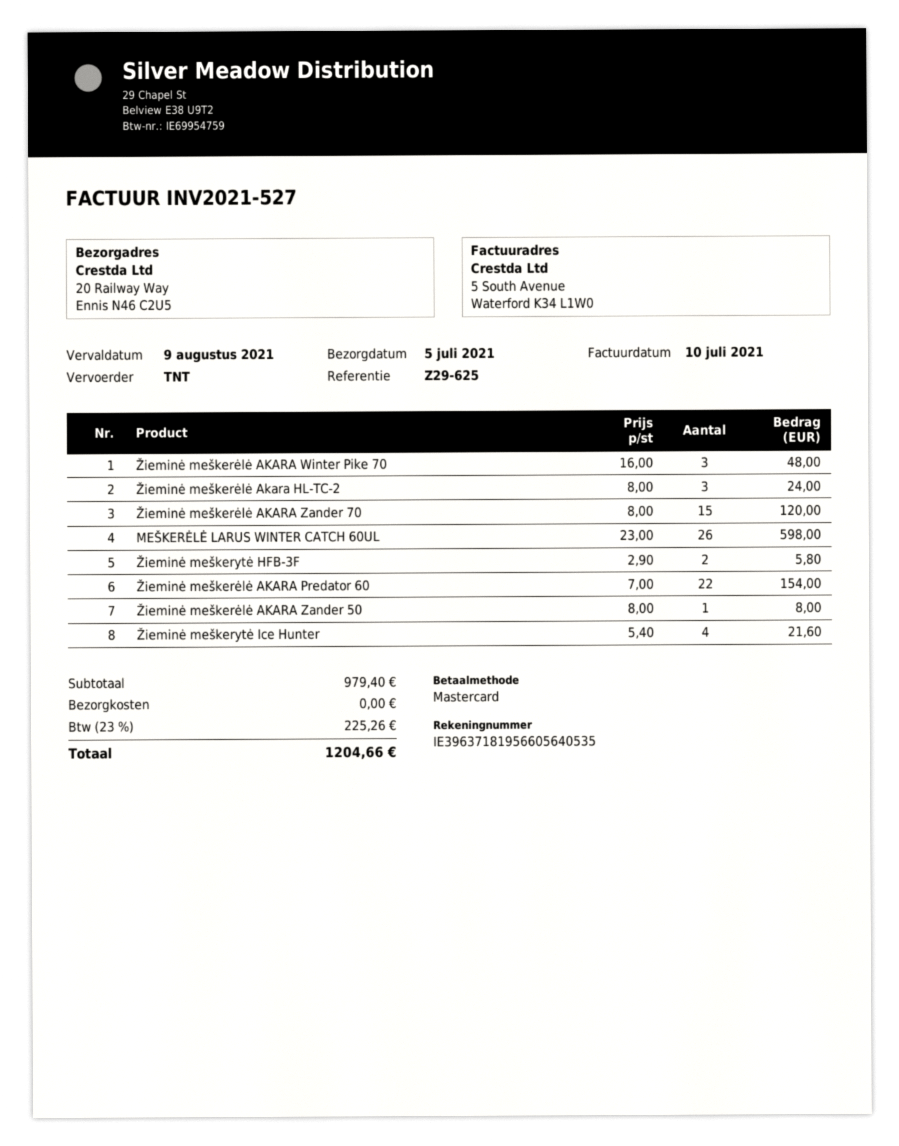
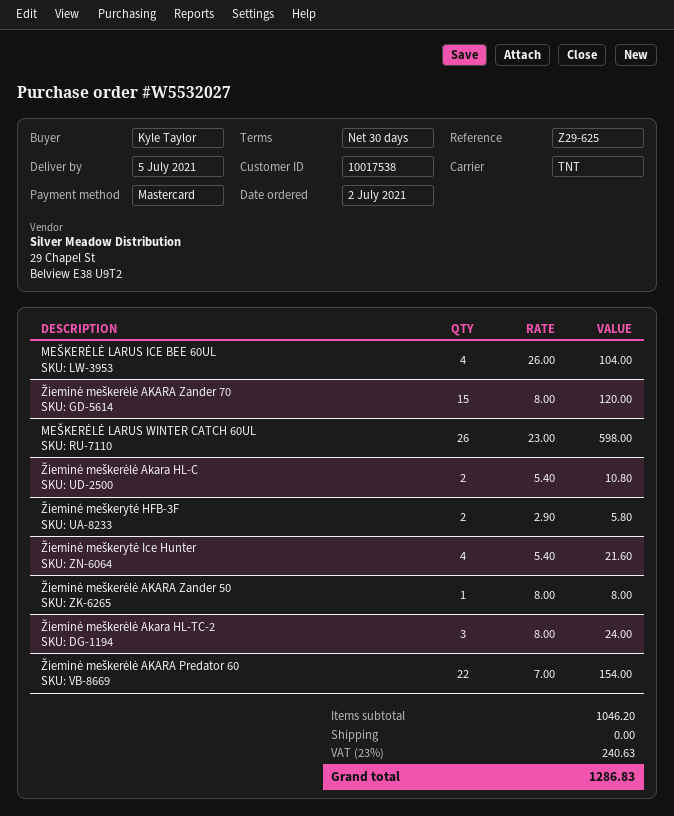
Žieminė meškerėlė AKARA Winter Pike 70: 3 x 16.00 = 48.00 -> none
MEŠKERĖLĖ LARUS ICE BEE 60UL: none -> 4 x 26.00 = 104.00
Žieminė meškerėlė Akara HL-C: none -> 2 x 5.40 = 10.80
subtotal: 979.40 -> 1046.20
tax: 23% = 225.26 -> 23% = 240.63
total: 1204.66 -> 1286.83

